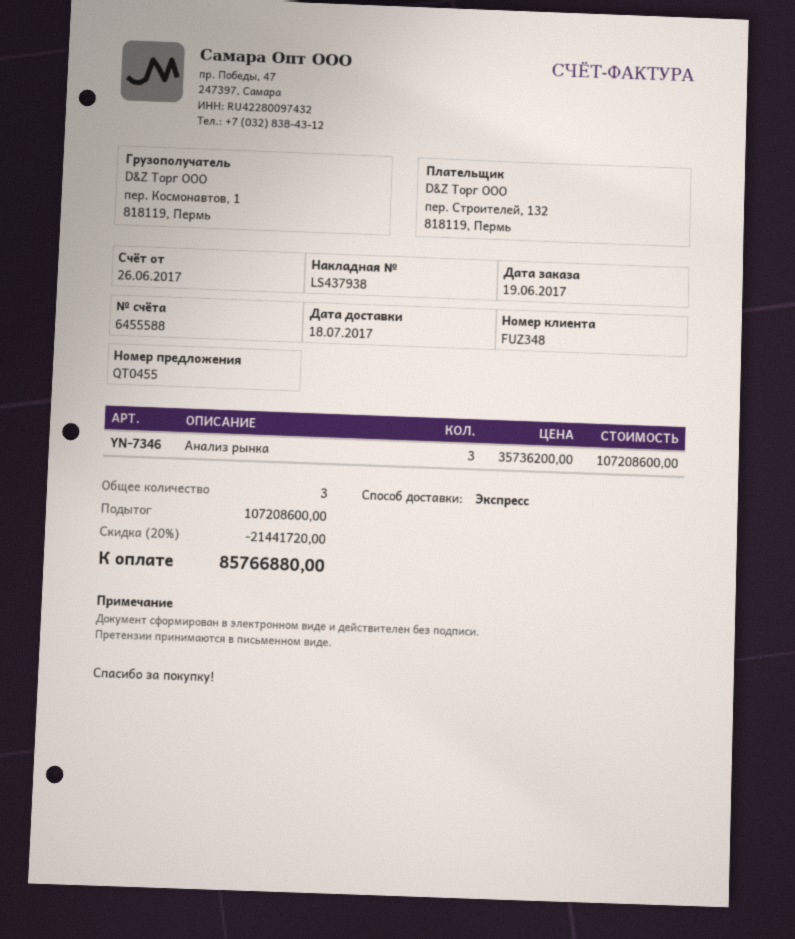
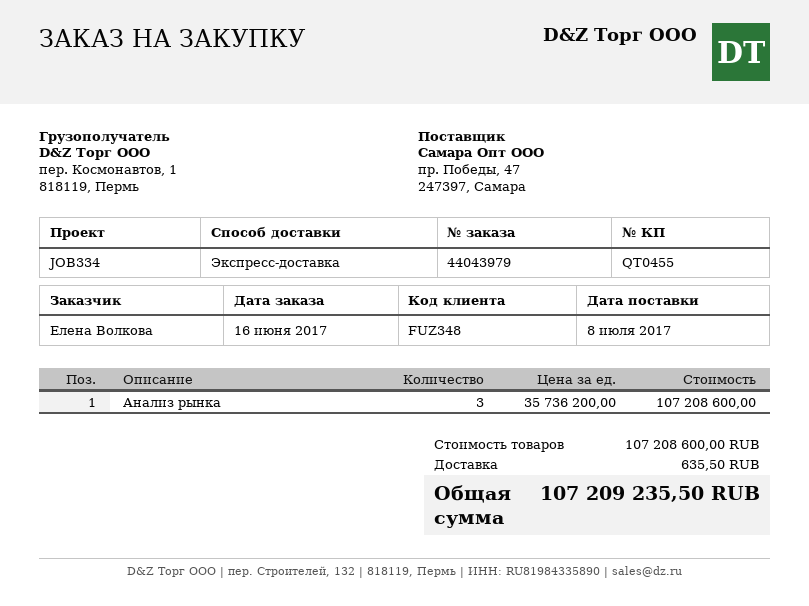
order date: 2017-06-19 -> 2017-06-16
delivery date: 2017-07-18 -> 2017-07-08
discount: 20% = 21441720.00 -> none
shipping: none -> 635.50
total: 85766880.00 -> 107209235.50

